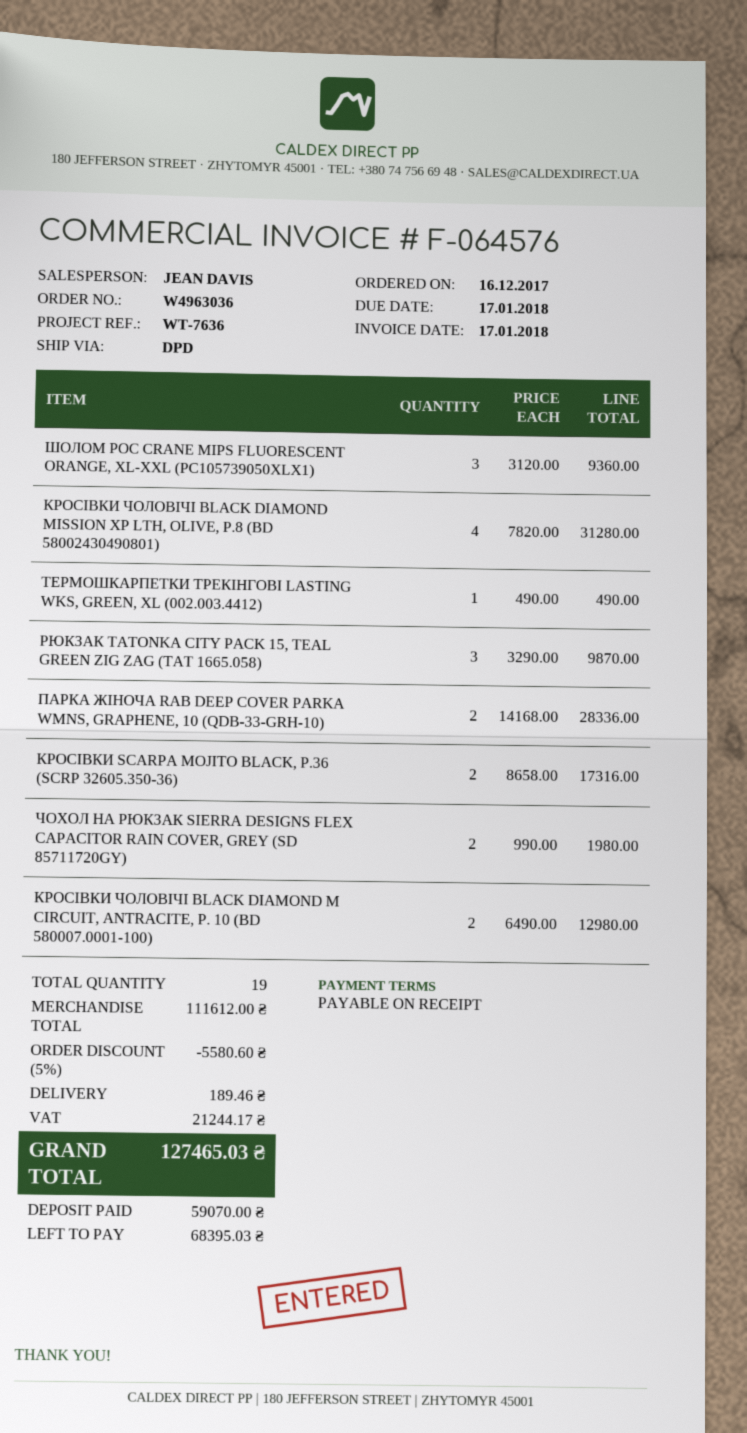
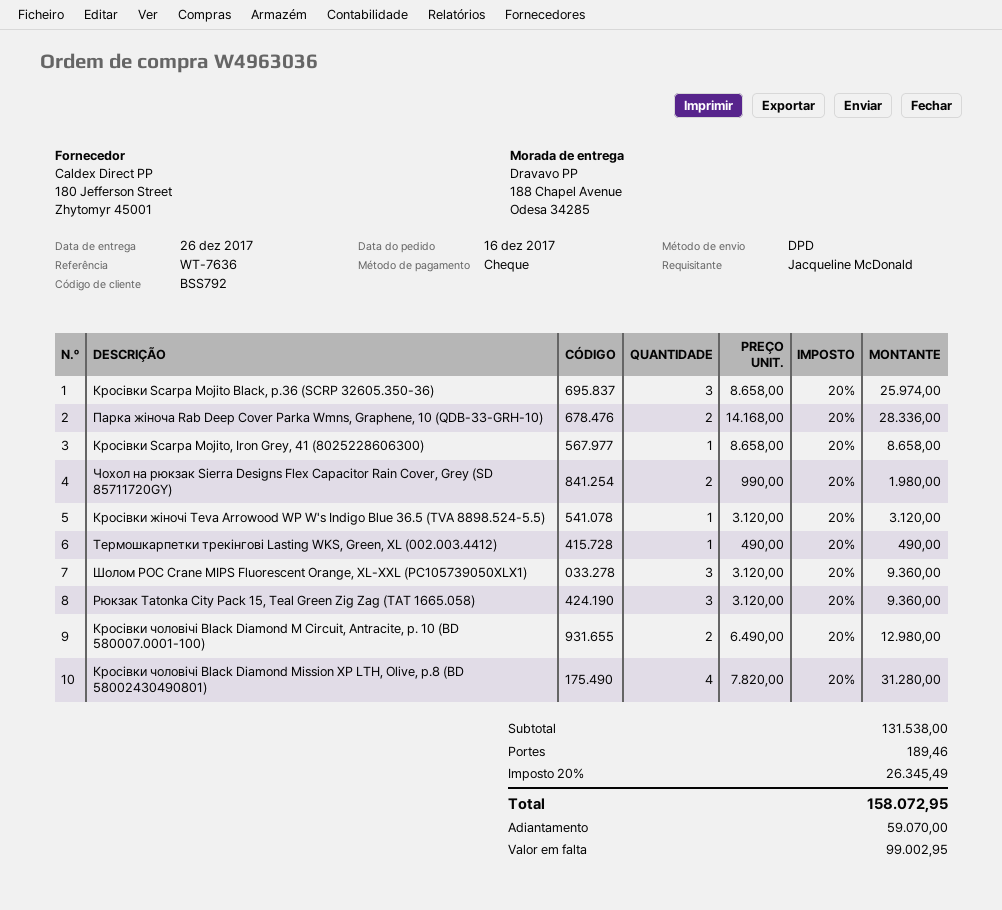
РЮКЗАК TATONKA CITY PACK 15, TEAL GREEN ZIG ZAG (TAT 1665.058): 3 x 3290.00 = 9870.00 -> 3 x 3120.00 = 9360.00
КРОСІВКИ SCARPA MOJITO BLACK, Р.36 (SCRP 32605.350-36): 2 x 8658.00 = 17316.00 -> 3 x 8658.00 = 25974.00
Кросівки Scarpa Mojito, Iron Grey, 41 (8025228606300): none -> 1 x 8658.00 = 8658.00
Кросівки жіночі Teva Arrowood WP W's Indigo Blue 36.5 (TVA 8898.524-5.5): none -> 1 x 3120.00 = 3120.00
subtotal: 111612.00 -> 131538.00
discount: 5% = 5580.60 -> none
tax: 21244.17 -> 26345.49
total: 127465.03 -> 158072.95
balance: 68395.03 -> 99002.95

